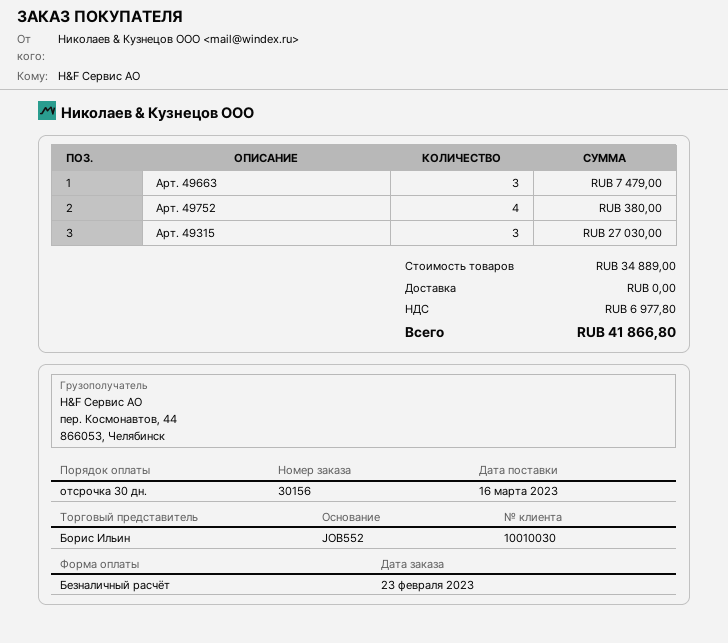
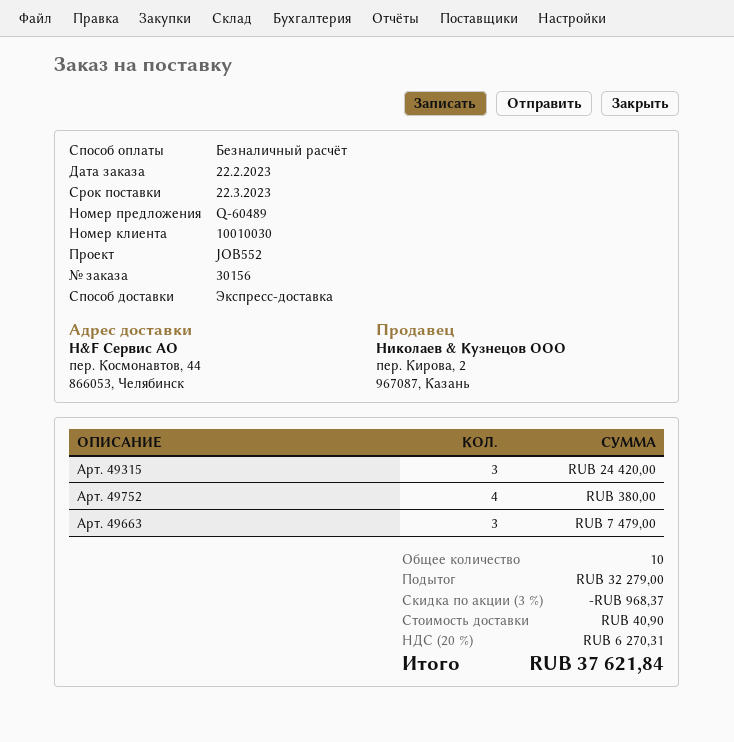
order date: 2023-02-23 -> 2023-02-22
delivery date: 2023-03-16 -> 2023-03-22
Арт. 49315: 3 for 27030.00 -> 3 for 24420.00
subtotal: 34889.00 -> 32279.00
discount: none -> 3% = 968.37
shipping: 0.00 -> 40.90
tax: 6977.80 -> 6270.31
total: 41866.80 -> 37621.84

